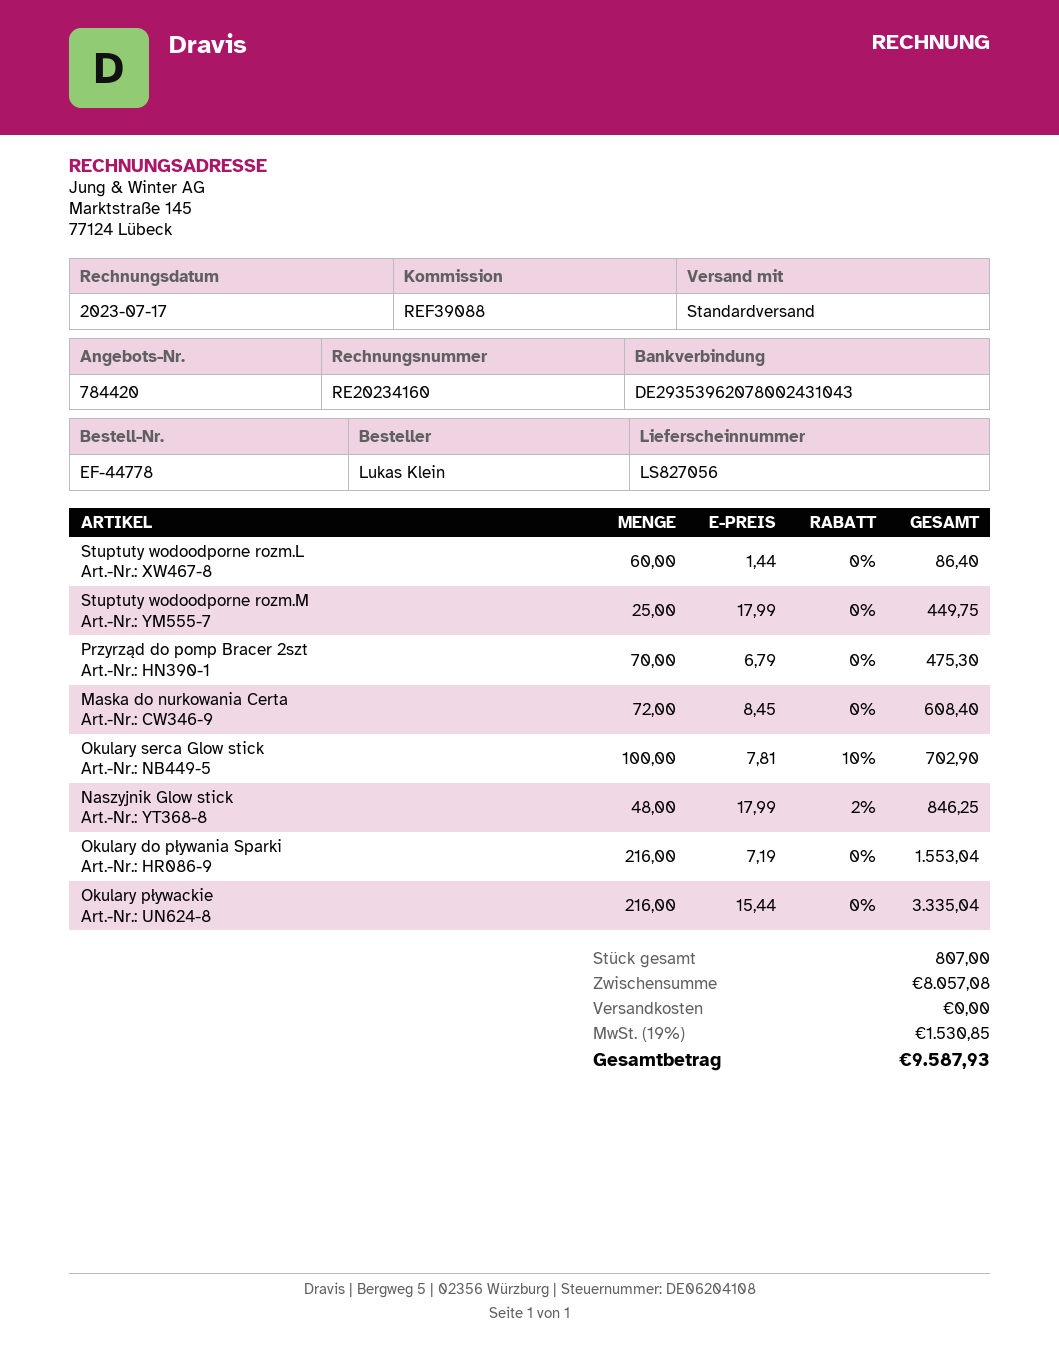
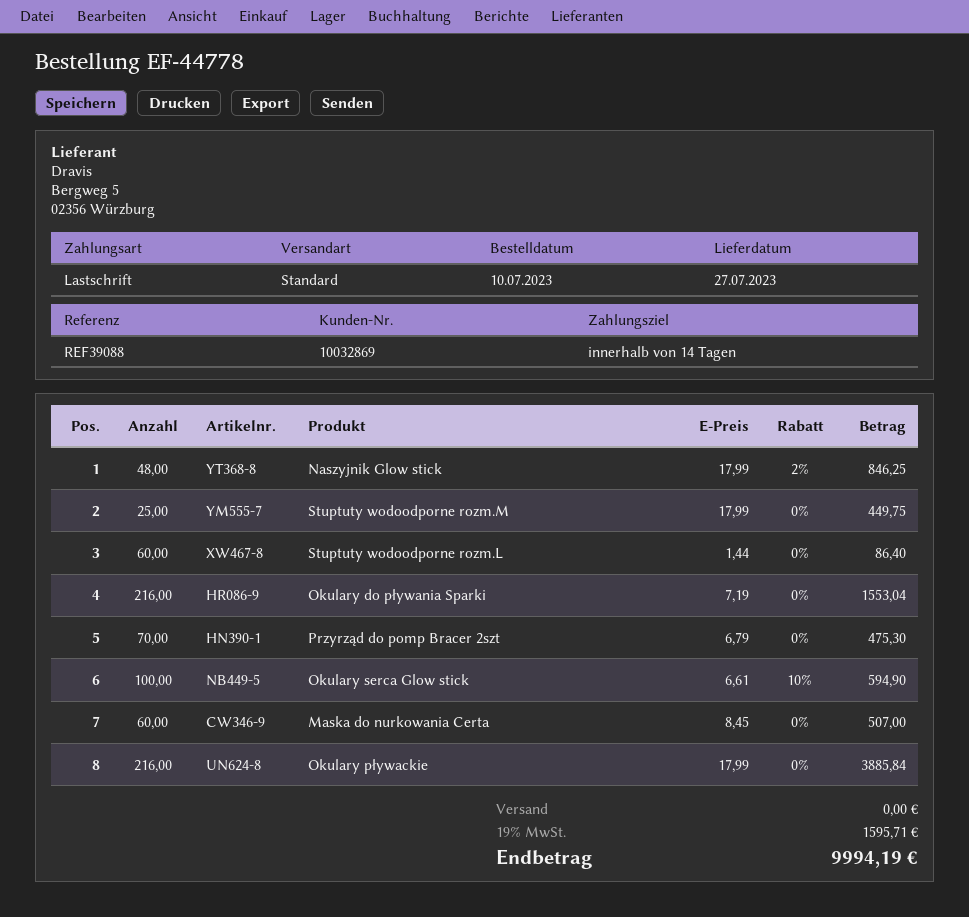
Maska do nurkowania Certa: 72 x 8.45 = 608.40 -> 60 x 8.45 = 507.00
Okulary serca Glow stick: 100 x 7.81 - 10% = 702.90 -> 100 x 6.61 - 10% = 594.90
Okulary pływackie: 216 x 15.44 = 3335.04 -> 216 x 17.99 = 3885.84
tax: 19% = 1530.85 -> 19% = 1595.71
total: 9587.93 -> 9994.19

